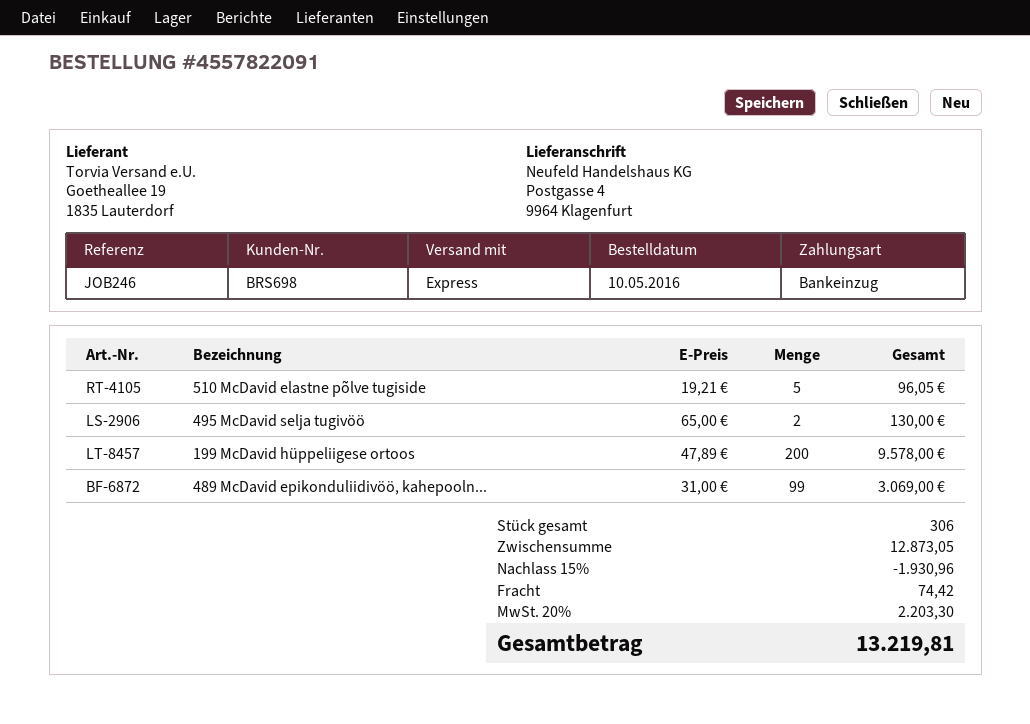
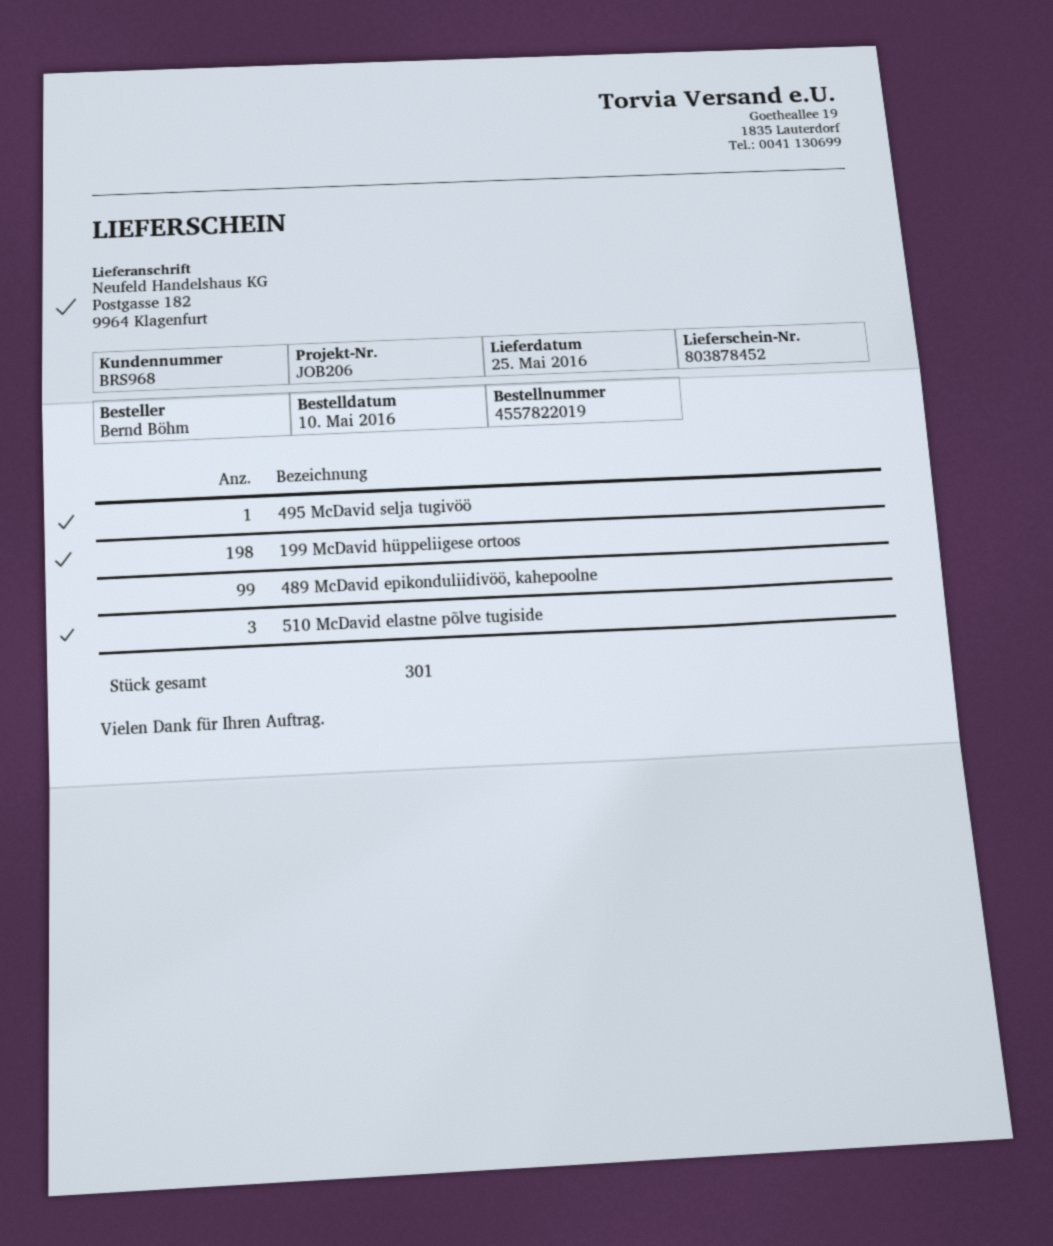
order number: 4557822091 -> 4557822019
customer number: BRS698 -> BRS968
reference: JOB246 -> JOB206
ship to: Postgasse 4, 9964 Klagenfurt -> Postgasse 182, 9964 Klagenfurt
510 McDavid elastne põlve tugiside: 5 -> 3
495 McDavid selja tugivöö: 2 -> 1
199 McDavid hüppeliigese ortoos: 200 -> 198
total quantity: 306 -> 301

